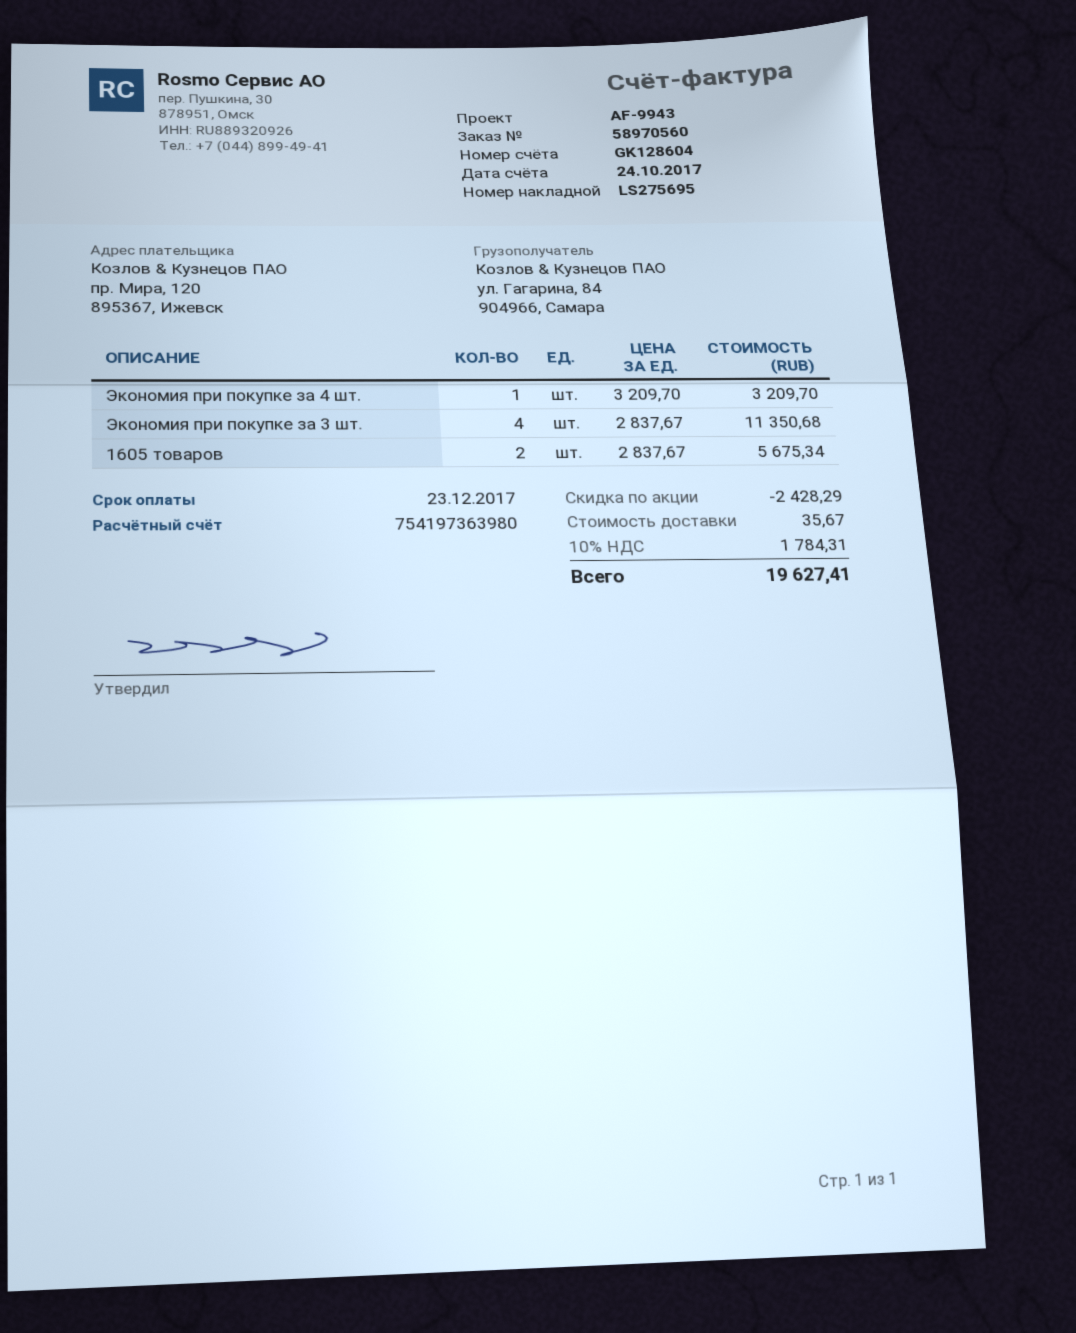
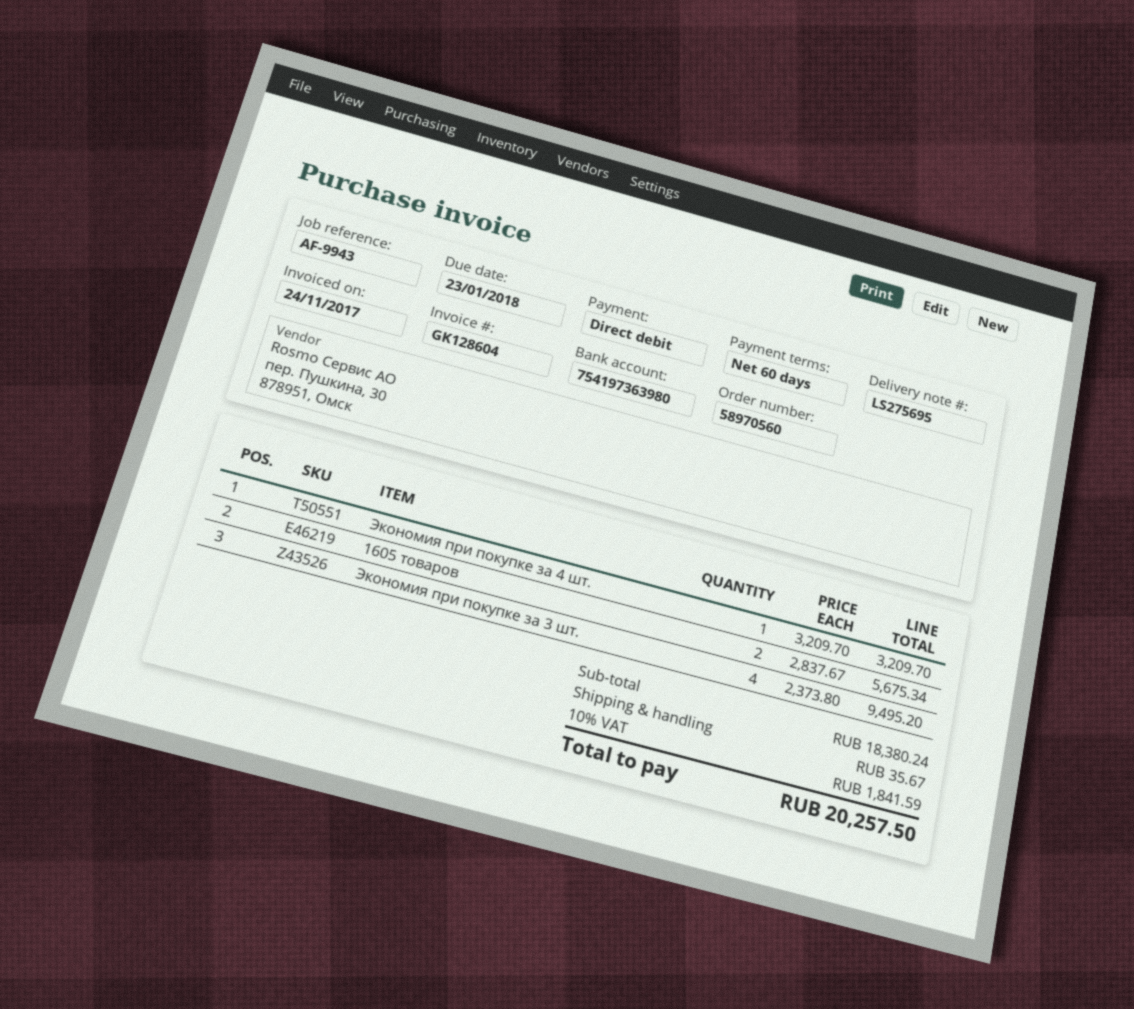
invoice date: 2017-10-24 -> 2017-11-24
due date: 2017-12-23 -> 2018-01-23
Экономия при покупке за 3 шт.: 4 x 2837.67 = 11350.68 -> 4 x 2373.80 = 9495.20
discount: 2428.29 -> none
tax: 10% = 1784.31 -> 10% = 1841.59
total: 19627.41 -> 20257.50

